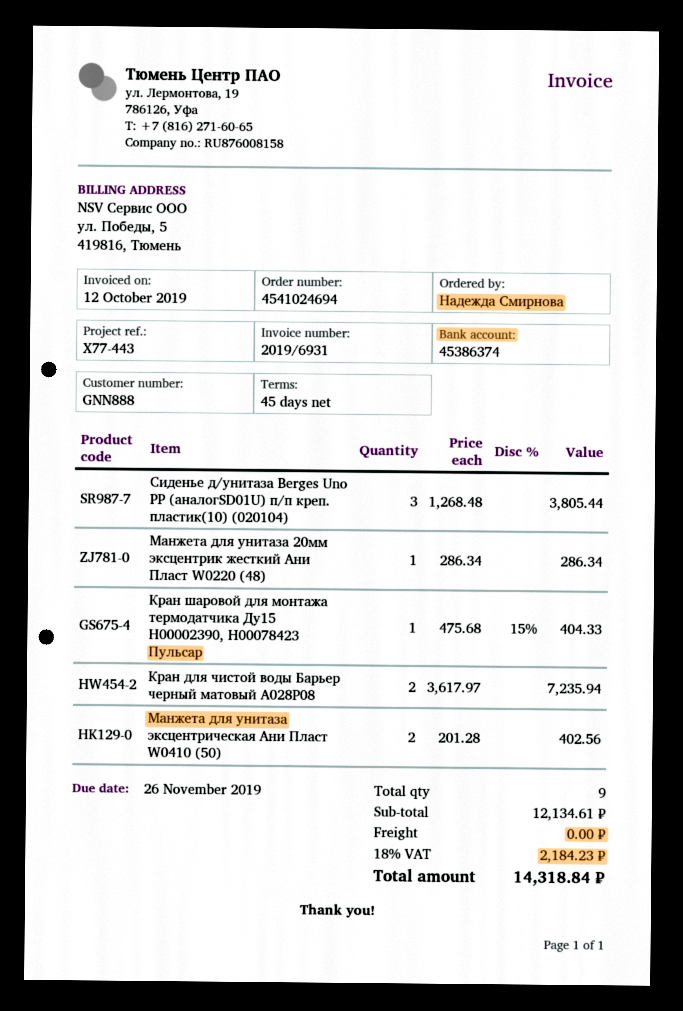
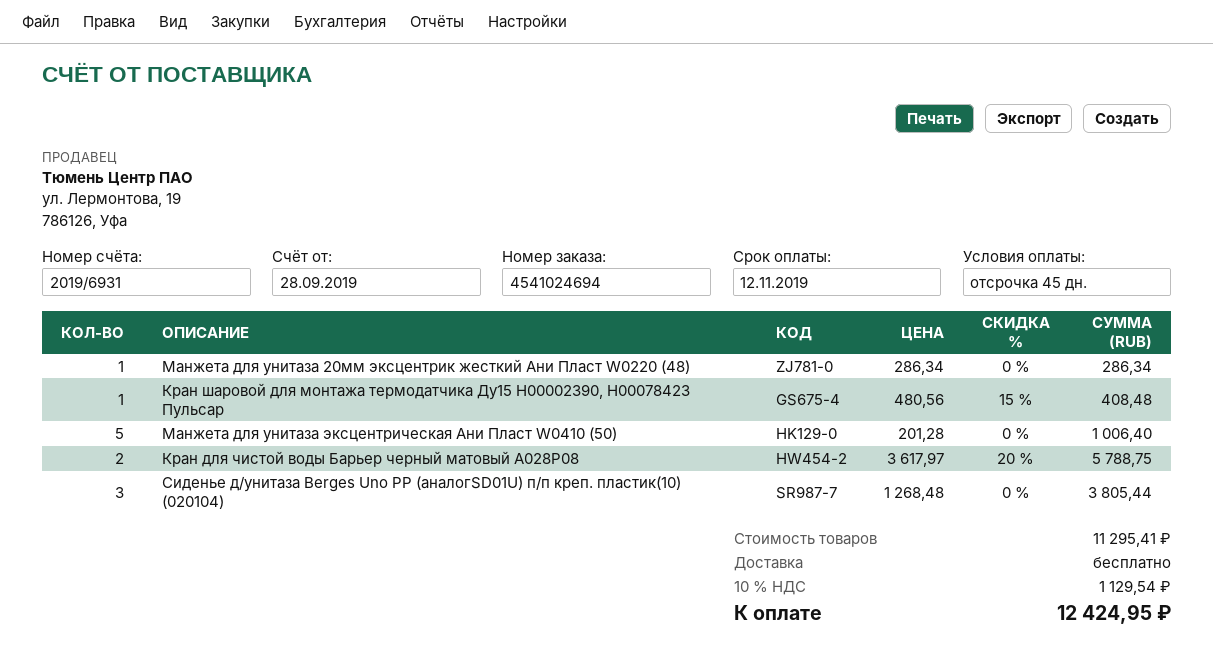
invoice date: 2019-10-12 -> 2019-09-28
due date: 2019-11-26 -> 2019-11-12
Кран шаровой для монтажа термодатчика Ду15 Н00002390, Н00078423 Пульсар: 1 x 475.68 - 15% = 404.33 -> 1 x 480.56 - 15% = 408.48
Кран для чистой воды Барьер черный матовый А028Р08: 2 x 3617.97 = 7235.94 -> 2 x 3617.97 - 20% = 5788.75
Манжета для унитаза эксцентрическая Ани Пласт W0410 (50): 2 x 201.28 = 402.56 -> 5 x 201.28 = 1006.40
subtotal: 12134.61 -> 11295.41
tax: 18% = 2184.23 -> 10% = 1129.54
total: 14318.84 -> 12424.95

